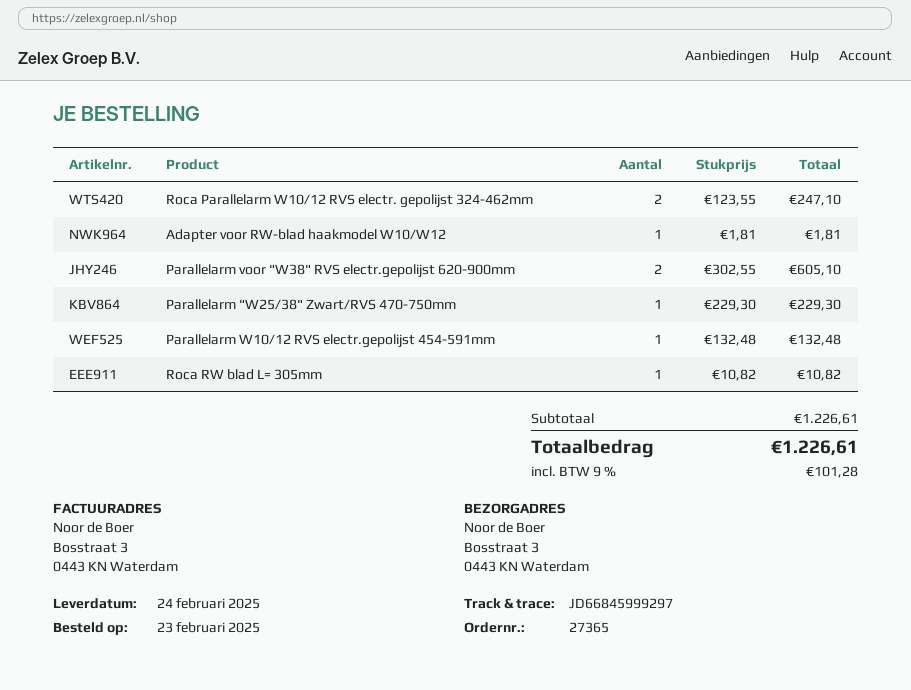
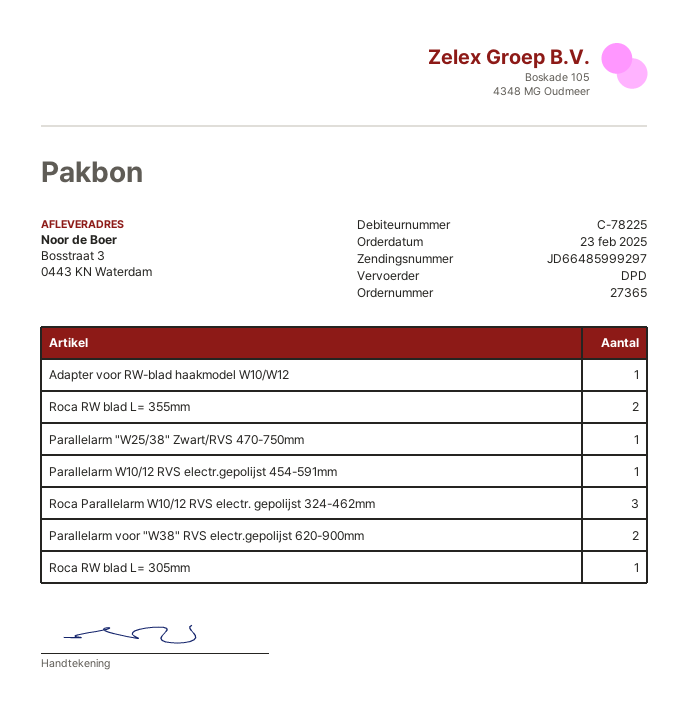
tracking number: JD66845999297 -> JD66485999297
Roca Parallelarm W10/12 RVS electr. gepolijst 324-462mm: 2 -> 3
Roca RW blad L= 355mm: none -> 2

